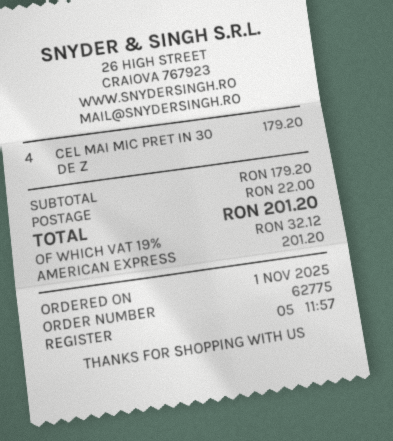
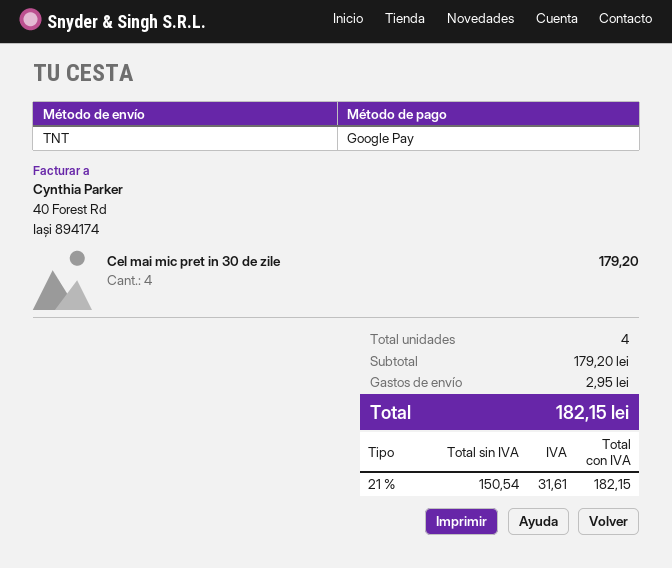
payment method: American Express -> Google Pay
shipping: 22.00 -> 2.95
tax: 19% = 32.12 -> 21% = 31.61
total: 201.20 -> 182.15

